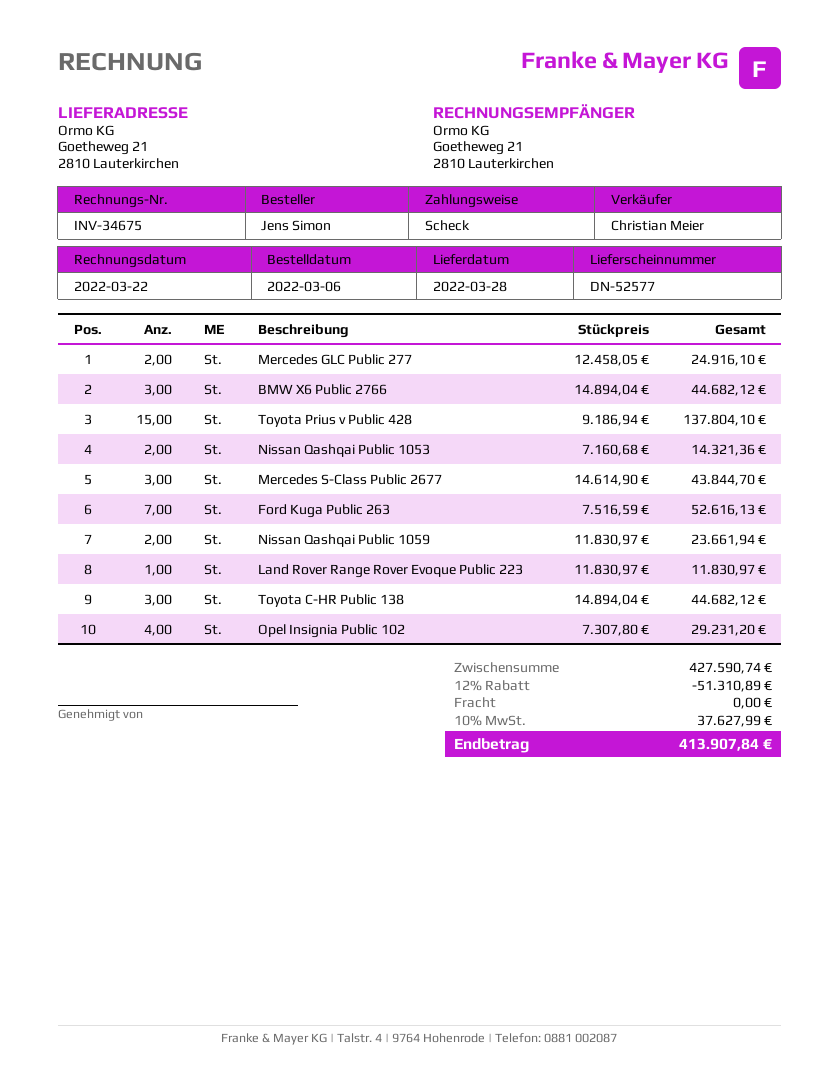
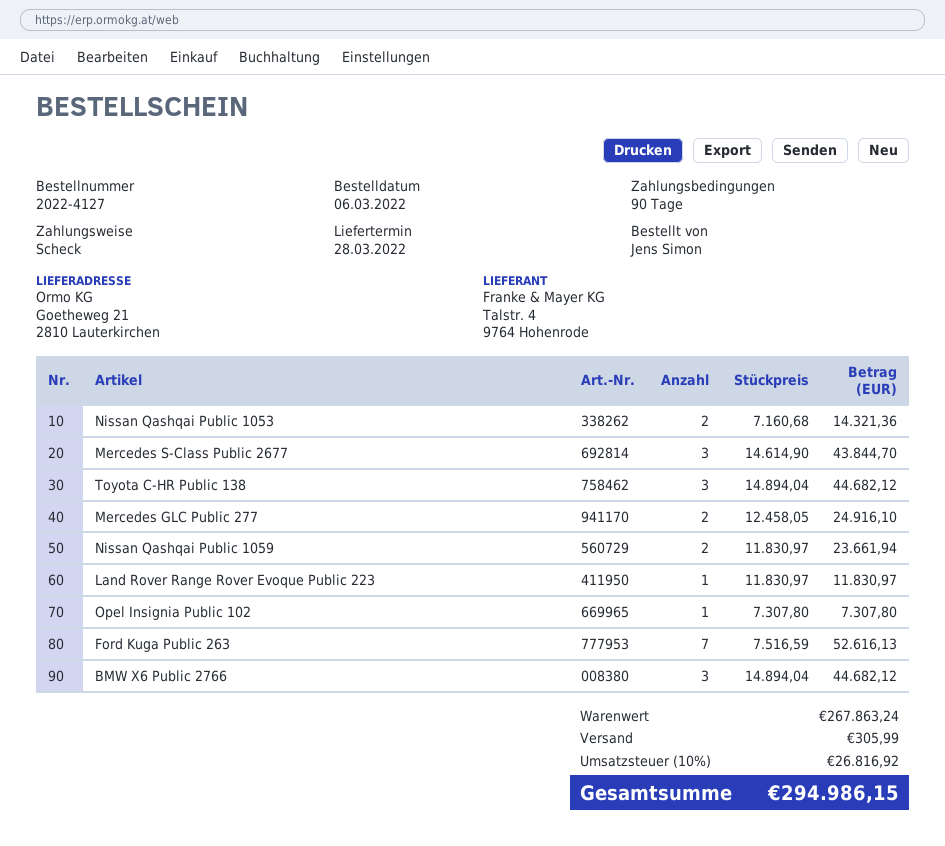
Toyota Prius v Public 428: 15 x 9186.94 = 137804.10 -> none
Opel Insignia Public 102: 4 x 7307.80 = 29231.20 -> 1 x 7307.80 = 7307.80
subtotal: 427590.74 -> 267863.24
discount: 12% = 51310.89 -> none
shipping: 0.00 -> 305.99
tax: 10% = 37627.99 -> 10% = 26816.92
total: 413907.84 -> 294986.15

